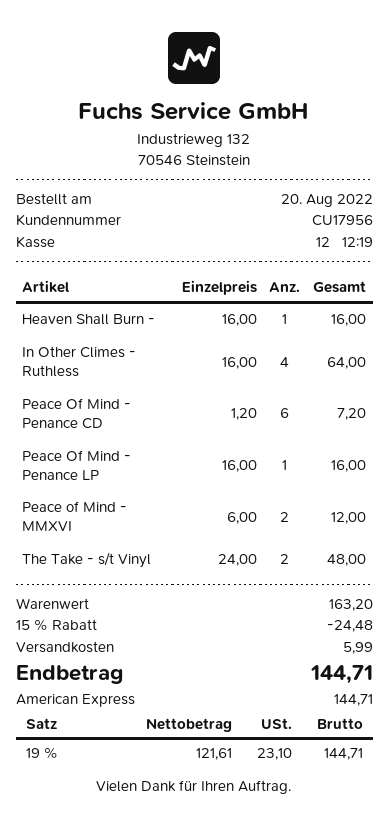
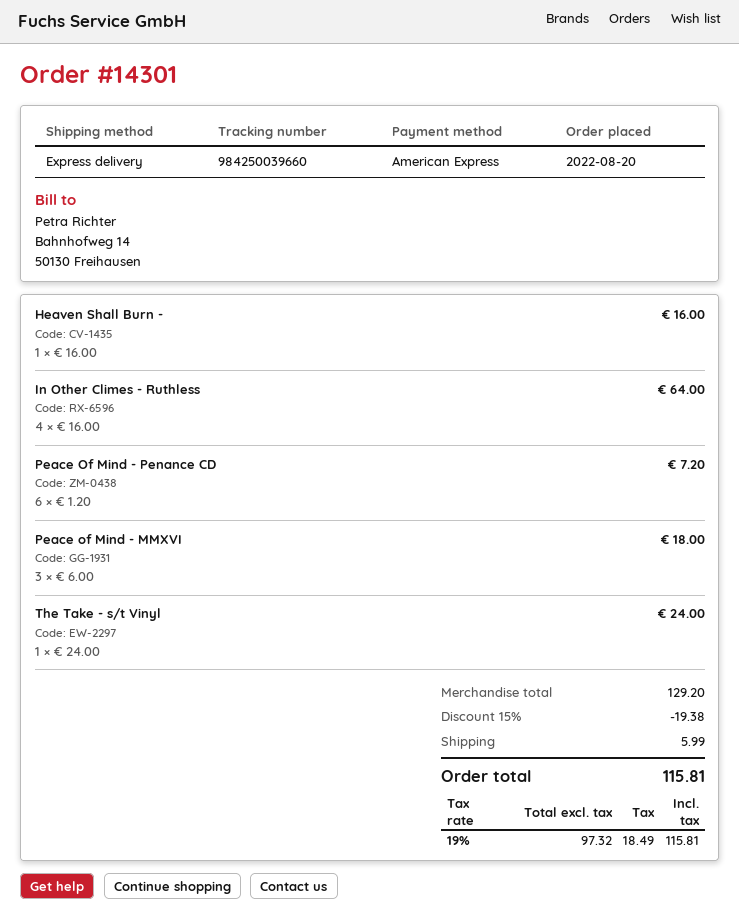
Peace Of Mind - Penance LP: 1 x 16.00 = 16.00 -> none
Peace of Mind - MMXVI: 2 x 6.00 = 12.00 -> 3 x 6.00 = 18.00
The Take - s/t Vinyl: 2 x 24.00 = 48.00 -> 1 x 24.00 = 24.00
subtotal: 163.20 -> 129.20
discount: 15% = 24.48 -> 15% = 19.38
net: 121.61 -> 97.32
tax: 19% = 23.10 -> 19% = 18.49
total: 144.71 -> 115.81

